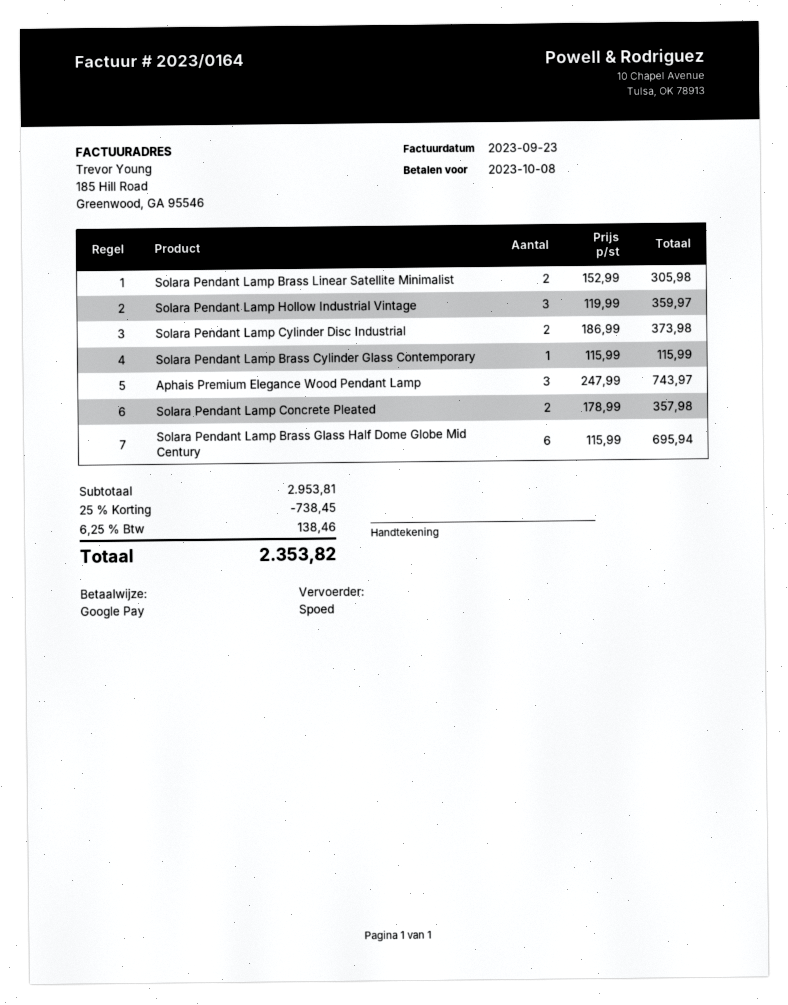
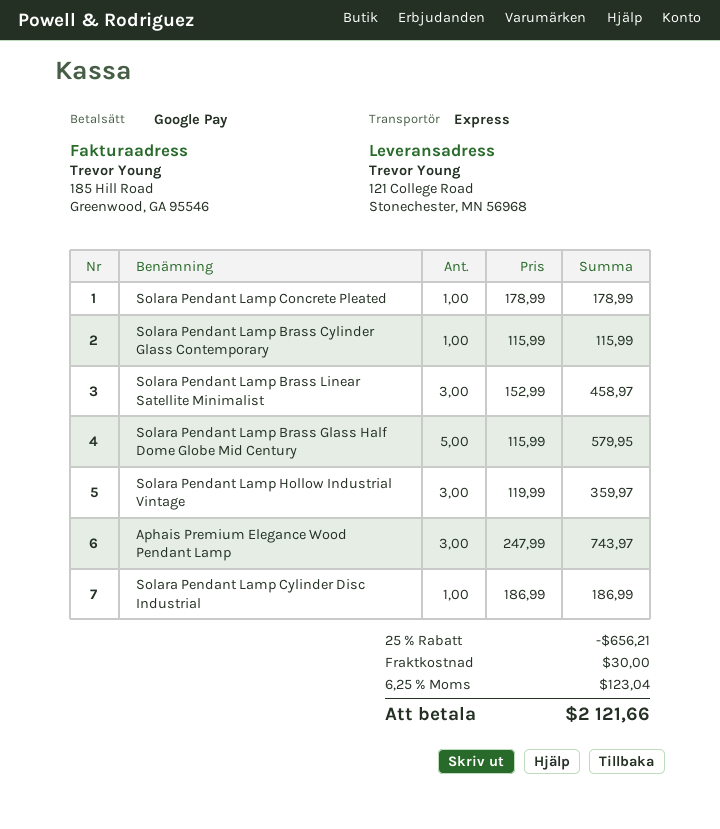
Solara Pendant Lamp Brass Linear Satellite Minimalist: 2 x 152.99 = 305.98 -> 3 x 152.99 = 458.97
Solara Pendant Lamp Cylinder Disc Industrial: 2 x 186.99 = 373.98 -> 1 x 186.99 = 186.99
Solara Pendant Lamp Concrete Pleated: 2 x 178.99 = 357.98 -> 1 x 178.99 = 178.99
Solara Pendant Lamp Brass Glass Half Dome Globe Mid Century: 6 x 115.99 = 695.94 -> 5 x 115.99 = 579.95
discount: 25% = 738.45 -> 25% = 656.21
shipping: none -> 30.00
tax: 6.25% = 138.46 -> 6.25% = 123.04
total: 2353.82 -> 2121.66

